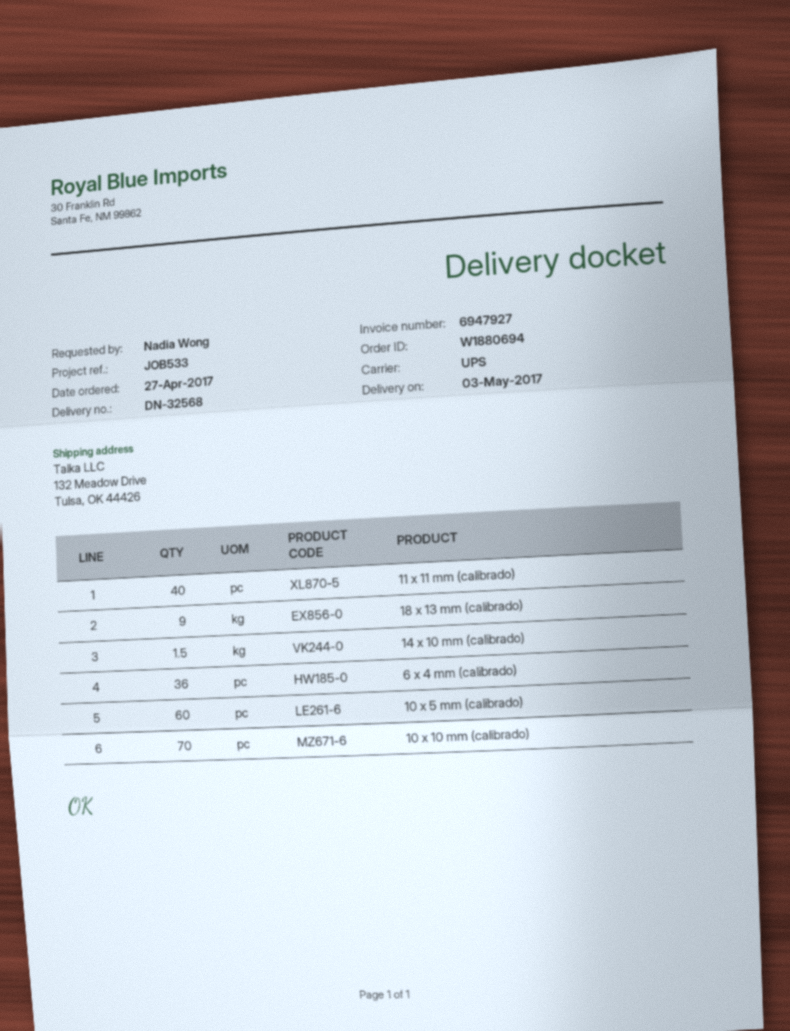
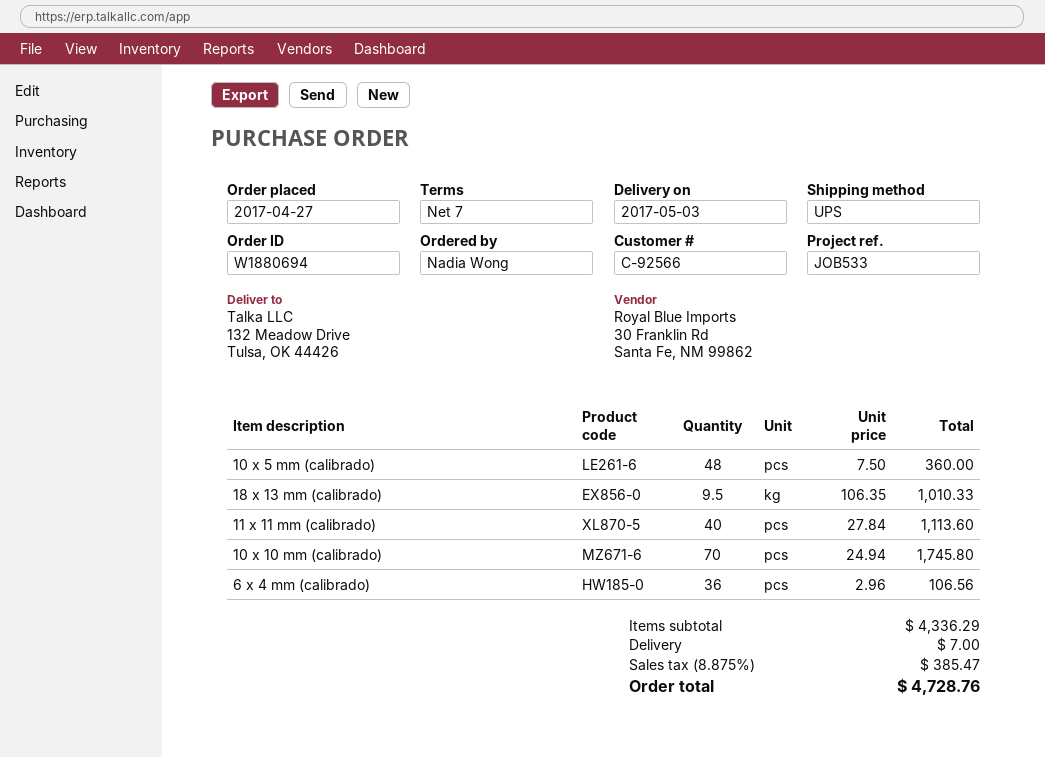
18 x 13 mm (calibrado): 9 -> 9.5
14 x 10 mm (calibrado): 1.5 -> none
10 x 5 mm (calibrado): 60 -> 48

